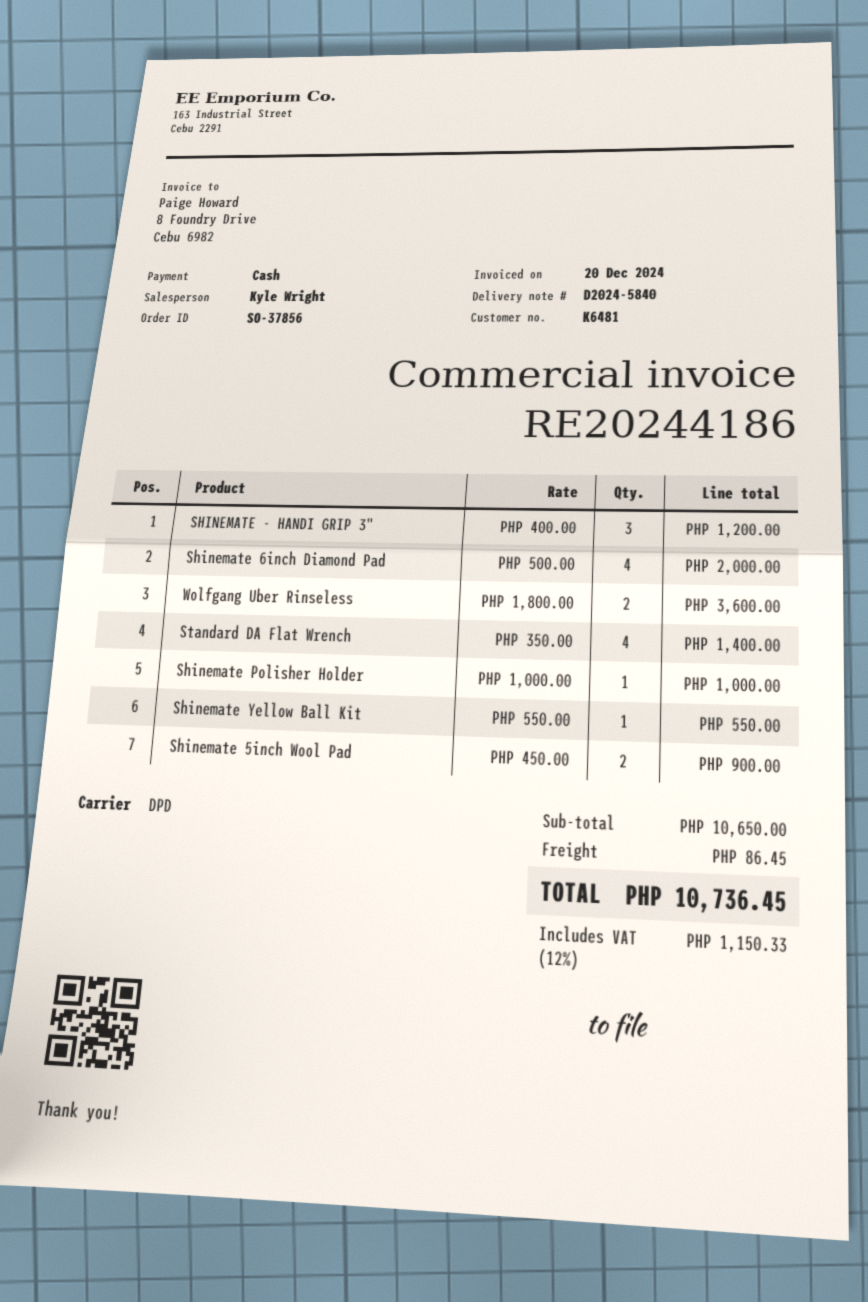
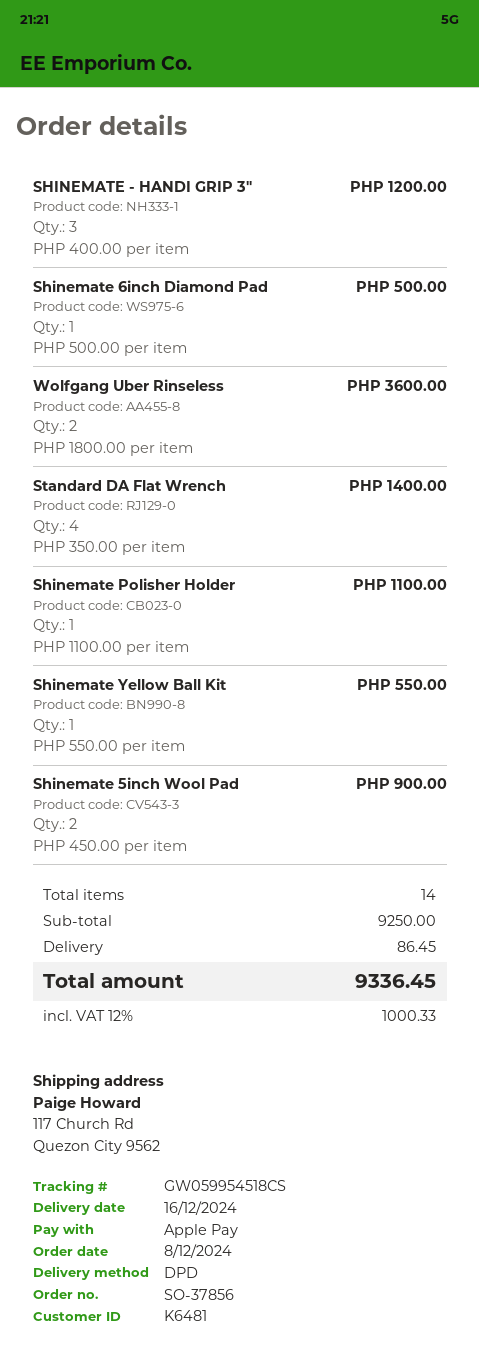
payment method: cash -> Apple Pay
Shinemate 6inch Diamond Pad: 4 x 500.00 = 2000.00 -> 1 x 500.00 = 500.00
Shinemate Polisher Holder: 1 x 1000.00 = 1000.00 -> 1 x 1100.00 = 1100.00
subtotal: 10650.00 -> 9250.00
tax: 12% = 1150.33 -> 12% = 1000.33
total: 10736.45 -> 9336.45

